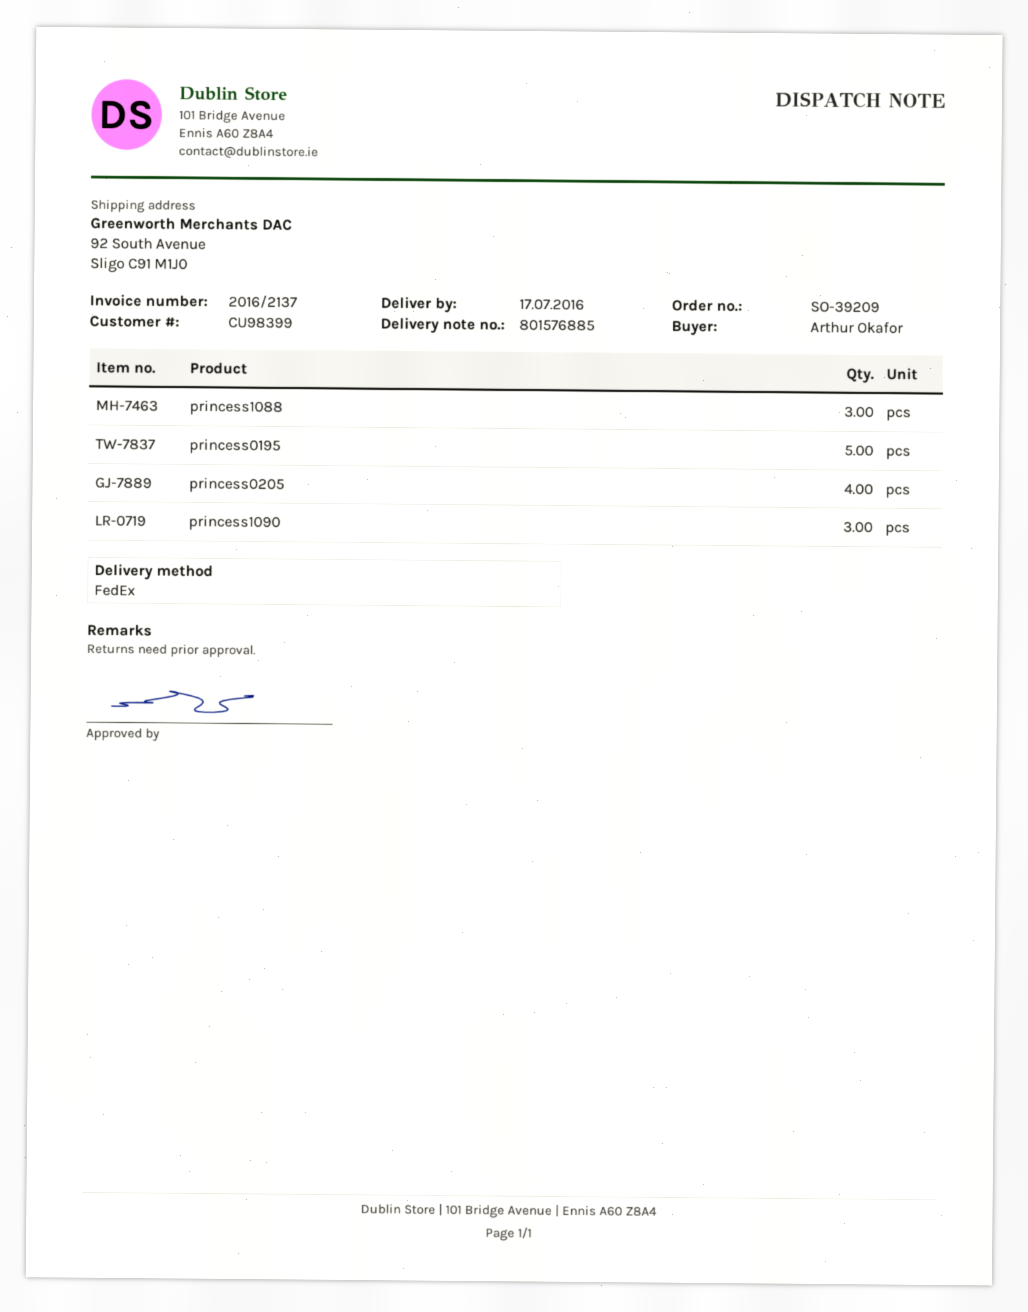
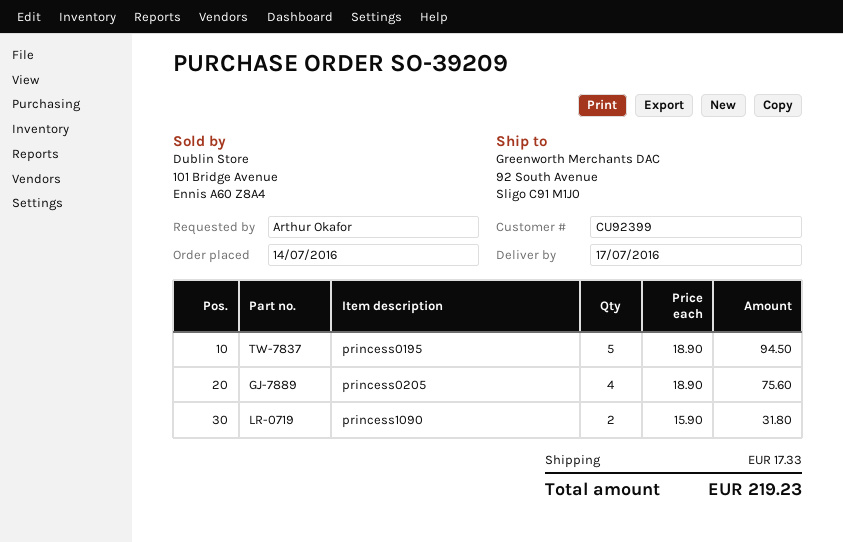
customer number: CU98399 -> CU92399
princess1088: 3 -> none
princess1090: 3 -> 2

